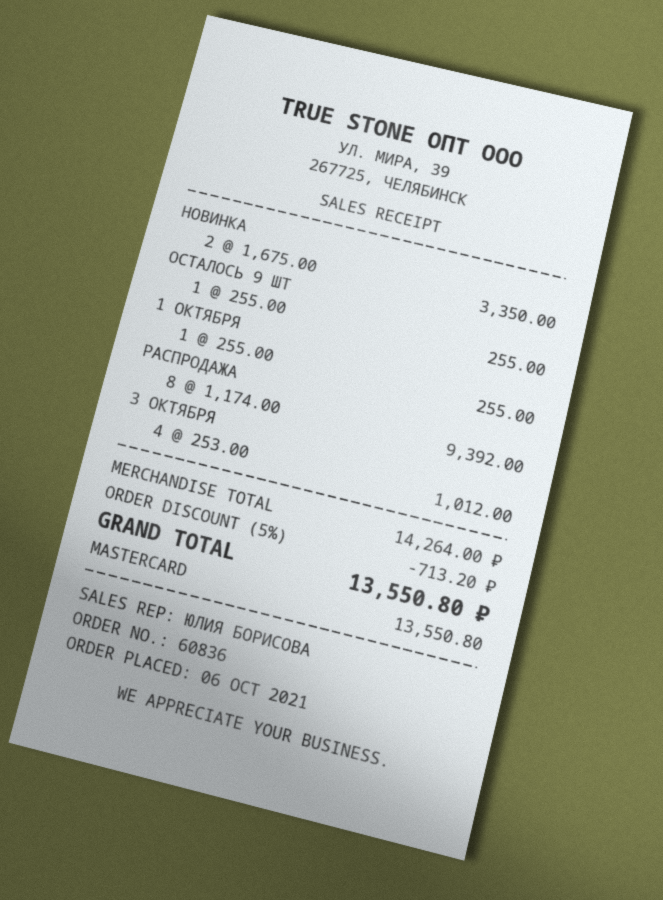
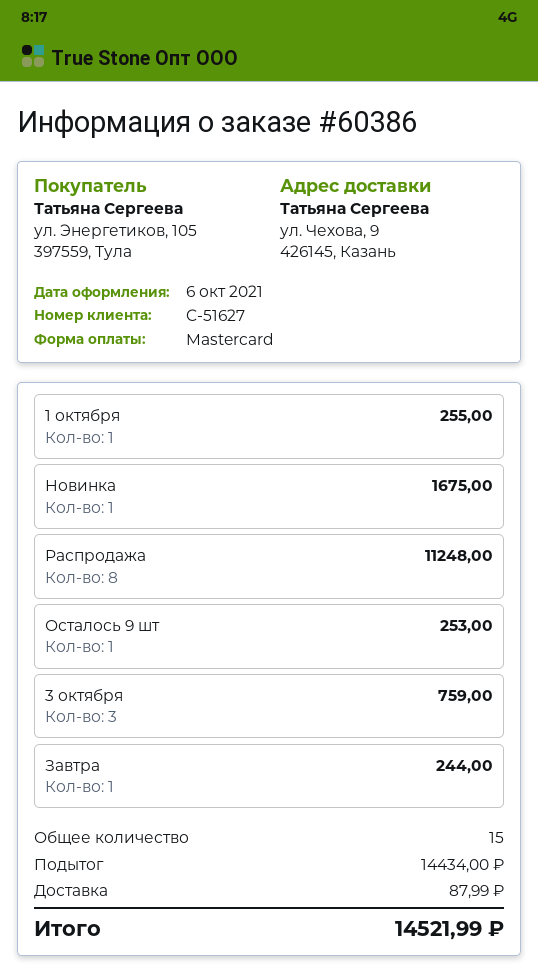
order number: 60836 -> 60386
НОВИНКА: 2 for 3350.00 -> 1 for 1675.00
ОСТАЛОСЬ 9 ШТ: 1 for 255.00 -> 1 for 253.00
РАСПРОДАЖА: 8 for 9392.00 -> 8 for 11248.00
3 ОКТЯБРЯ: 4 for 1012.00 -> 3 for 759.00
Завтра: none -> 1 for 244.00
subtotal: 14264.00 -> 14434.00
discount: 5% = 713.20 -> none
shipping: none -> 87.99
total: 13550.80 -> 14521.99

